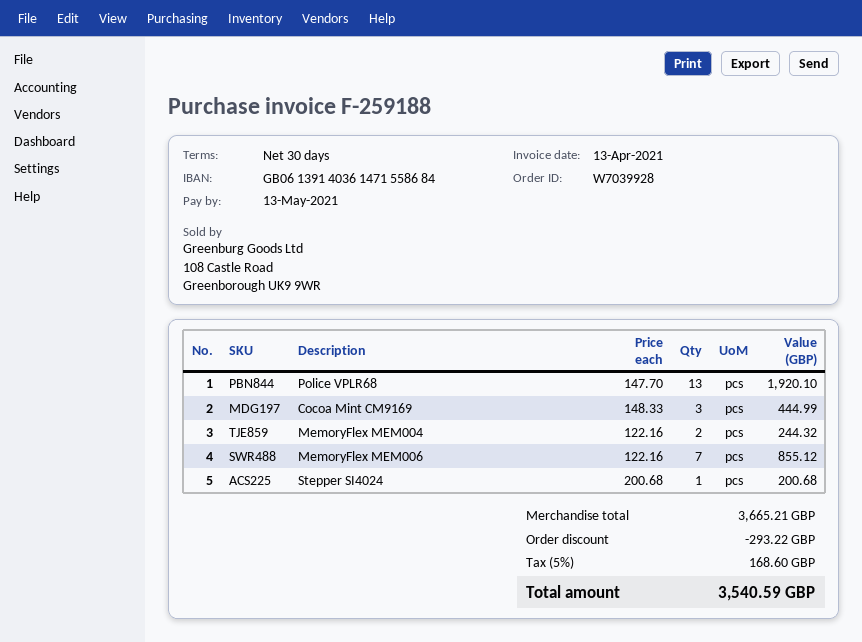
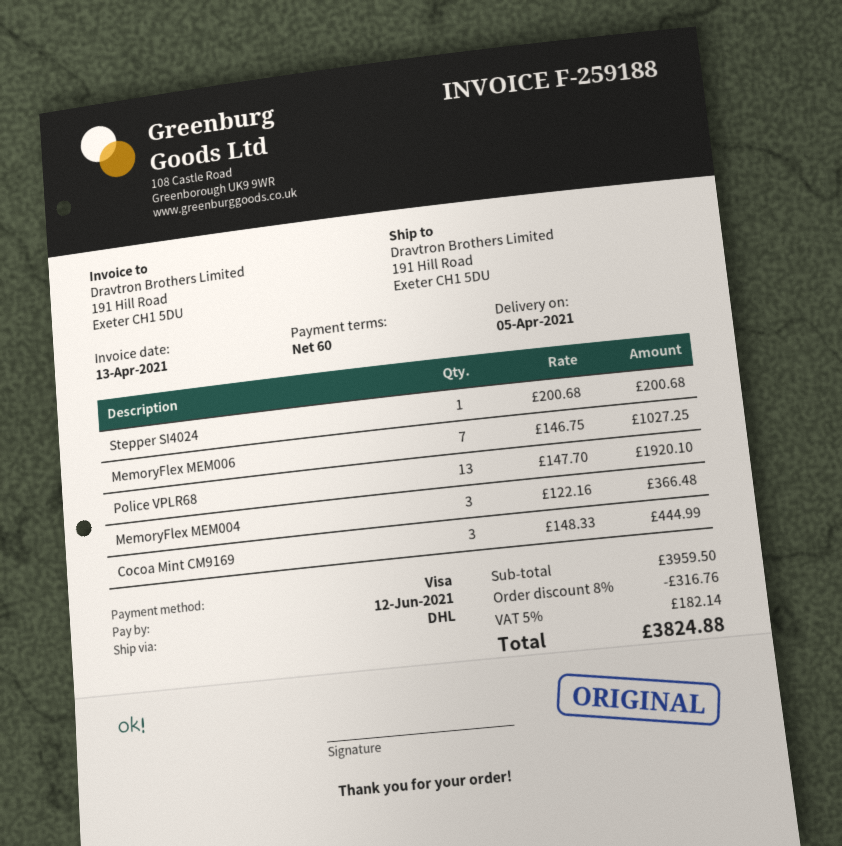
payment terms: 30 days -> 60 days
due date: 2021-05-13 -> 2021-06-12
MemoryFlex MEM004: 2 x 122.16 = 244.32 -> 3 x 122.16 = 366.48
MemoryFlex MEM006: 7 x 122.16 = 855.12 -> 7 x 146.75 = 1027.25
subtotal: 3665.21 -> 3959.50
discount: 293.22 -> 316.76
tax: 5% = 168.60 -> 5% = 182.14
total: 3540.59 -> 3824.88

